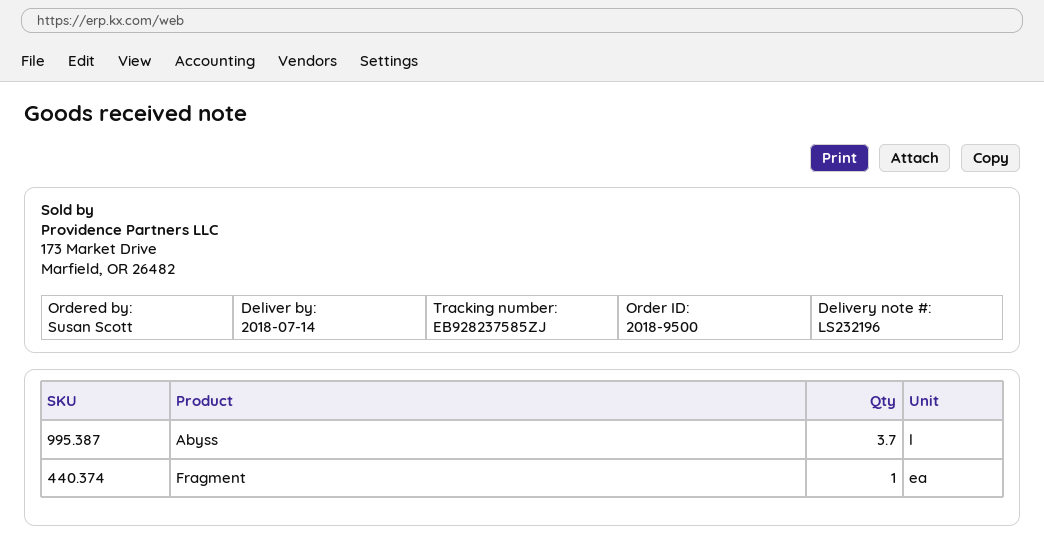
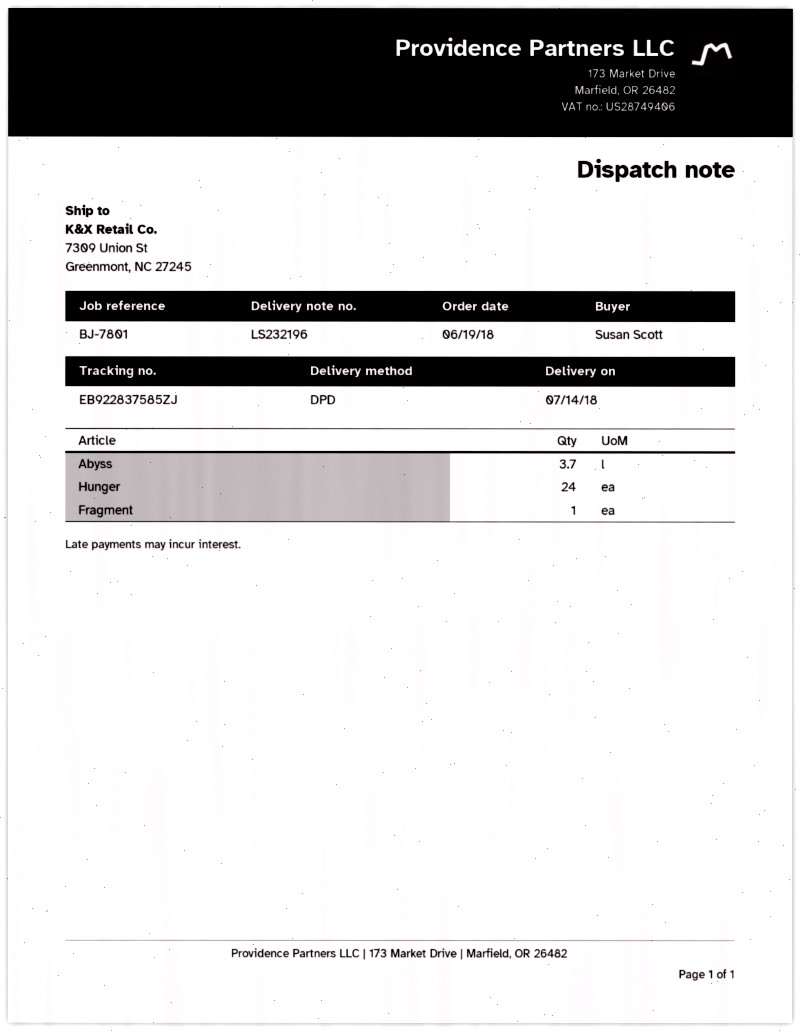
tracking number: EB928237585ZJ -> EB922837585ZJ
Hunger: none -> 24

